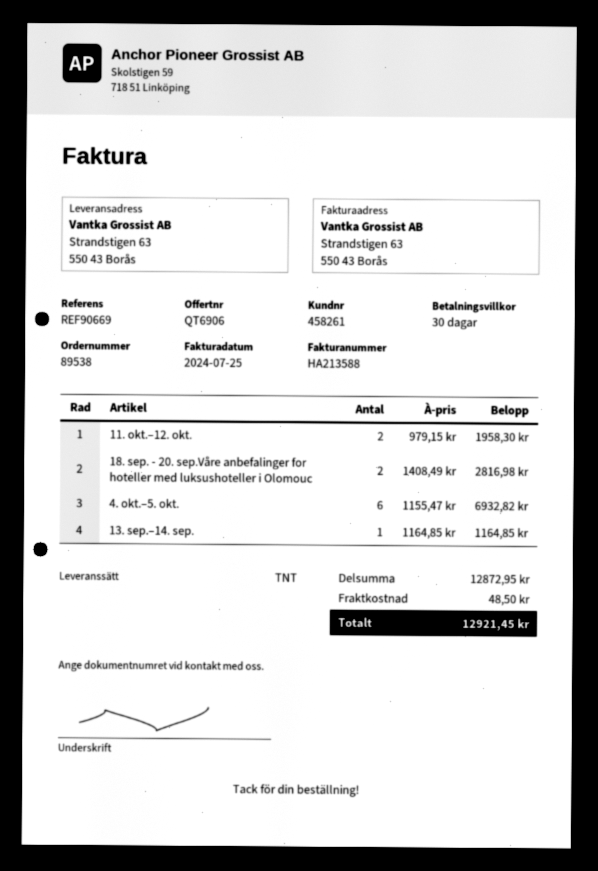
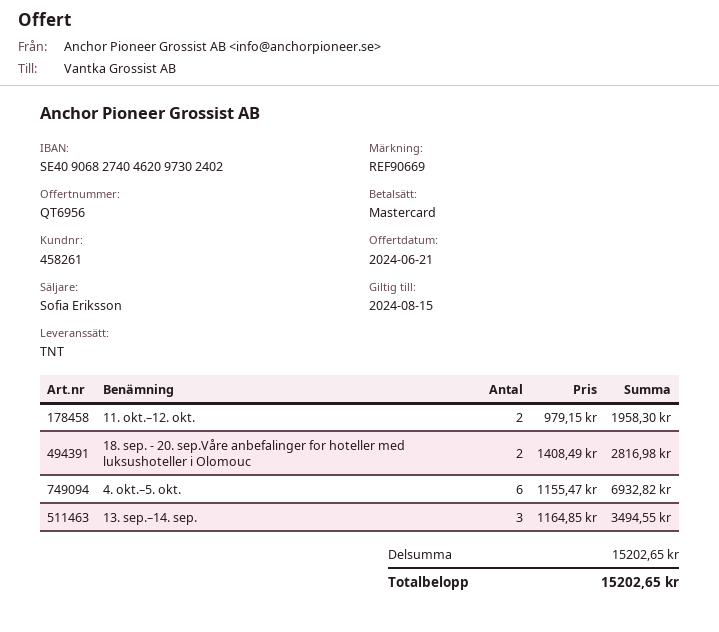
quote number: QT6906 -> QT6956
13. sep.–14. sep.: 1 x 1164.85 = 1164.85 -> 3 x 1164.85 = 3494.55
subtotal: 12872.95 -> 15202.65
shipping: 48.50 -> none
total: 12921.45 -> 15202.65

